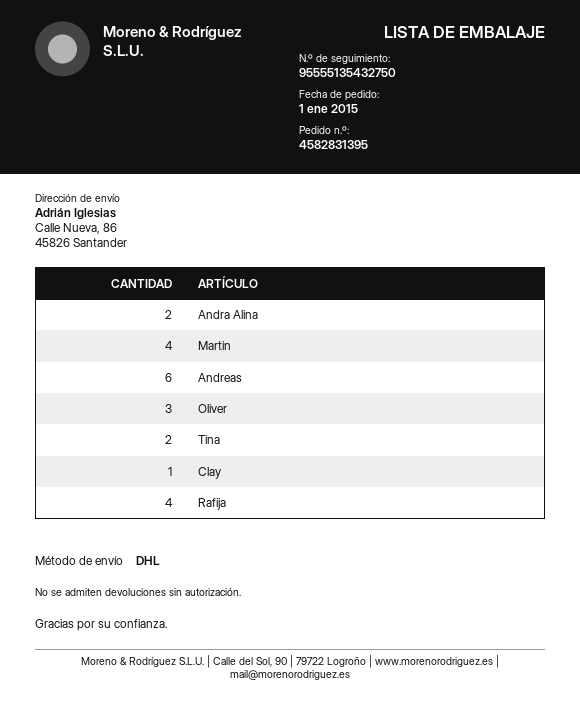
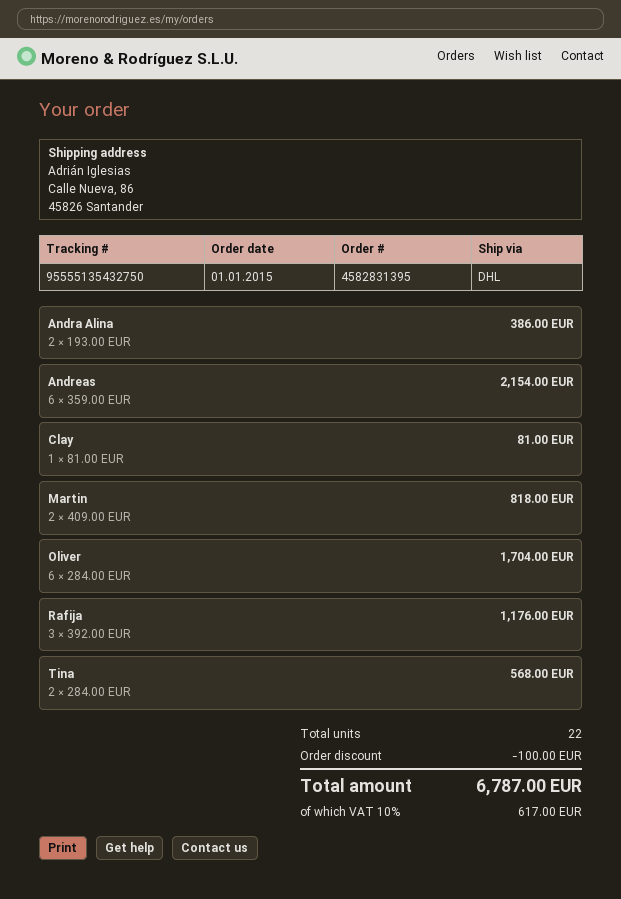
Martin: 4 -> 2
Oliver: 3 -> 6
Rafija: 4 -> 3

